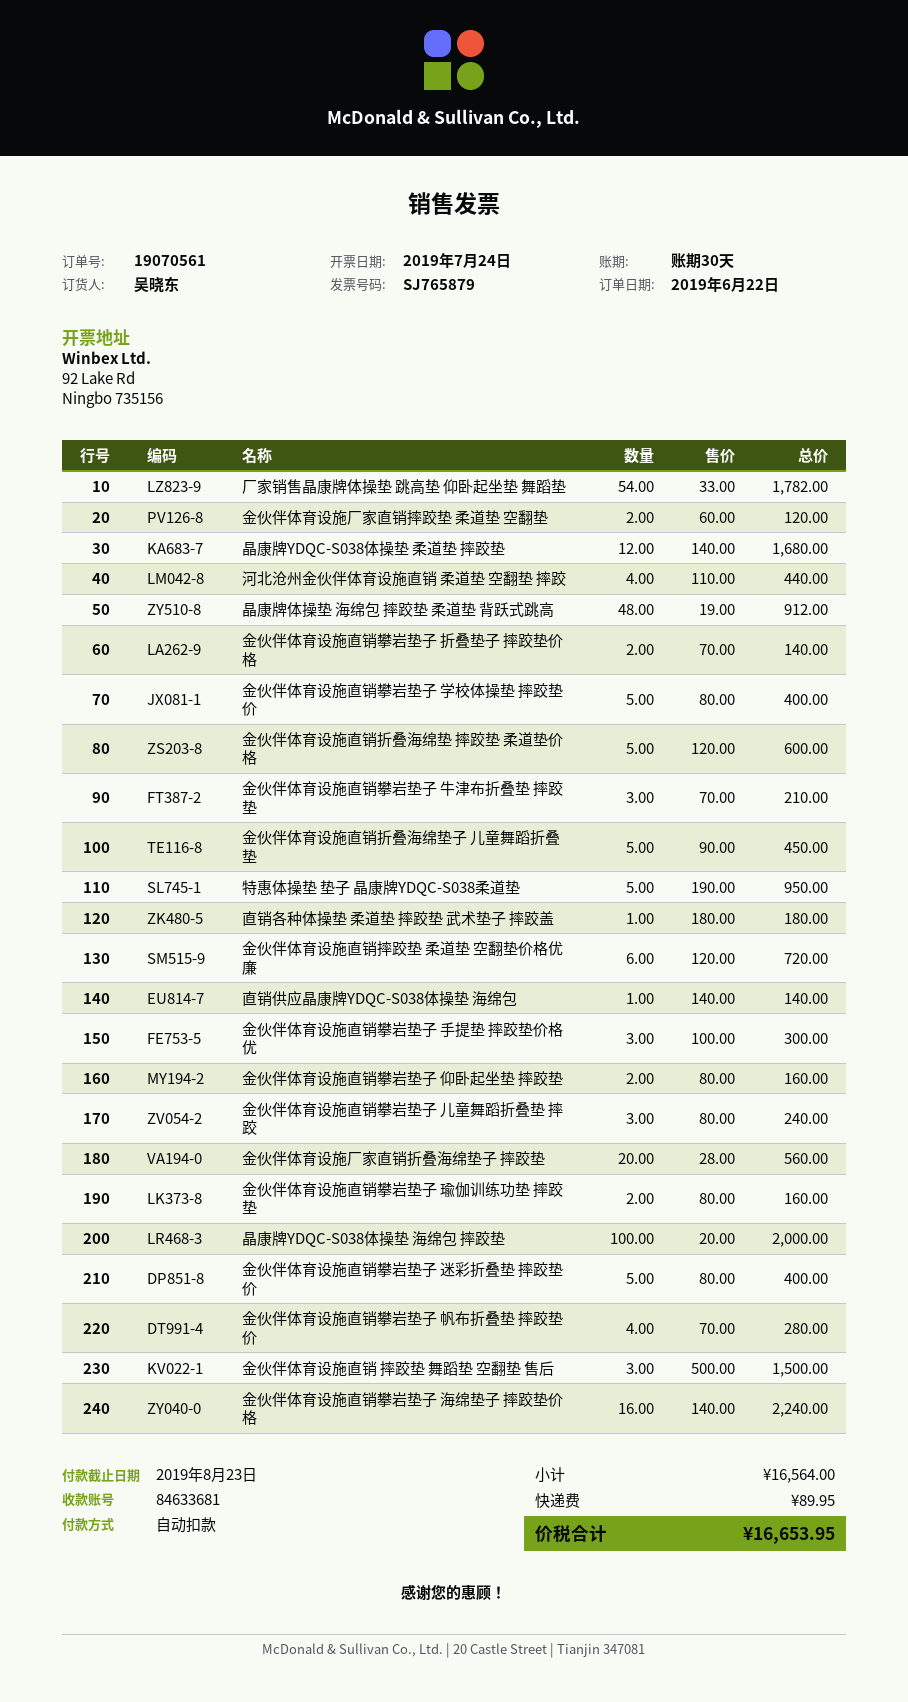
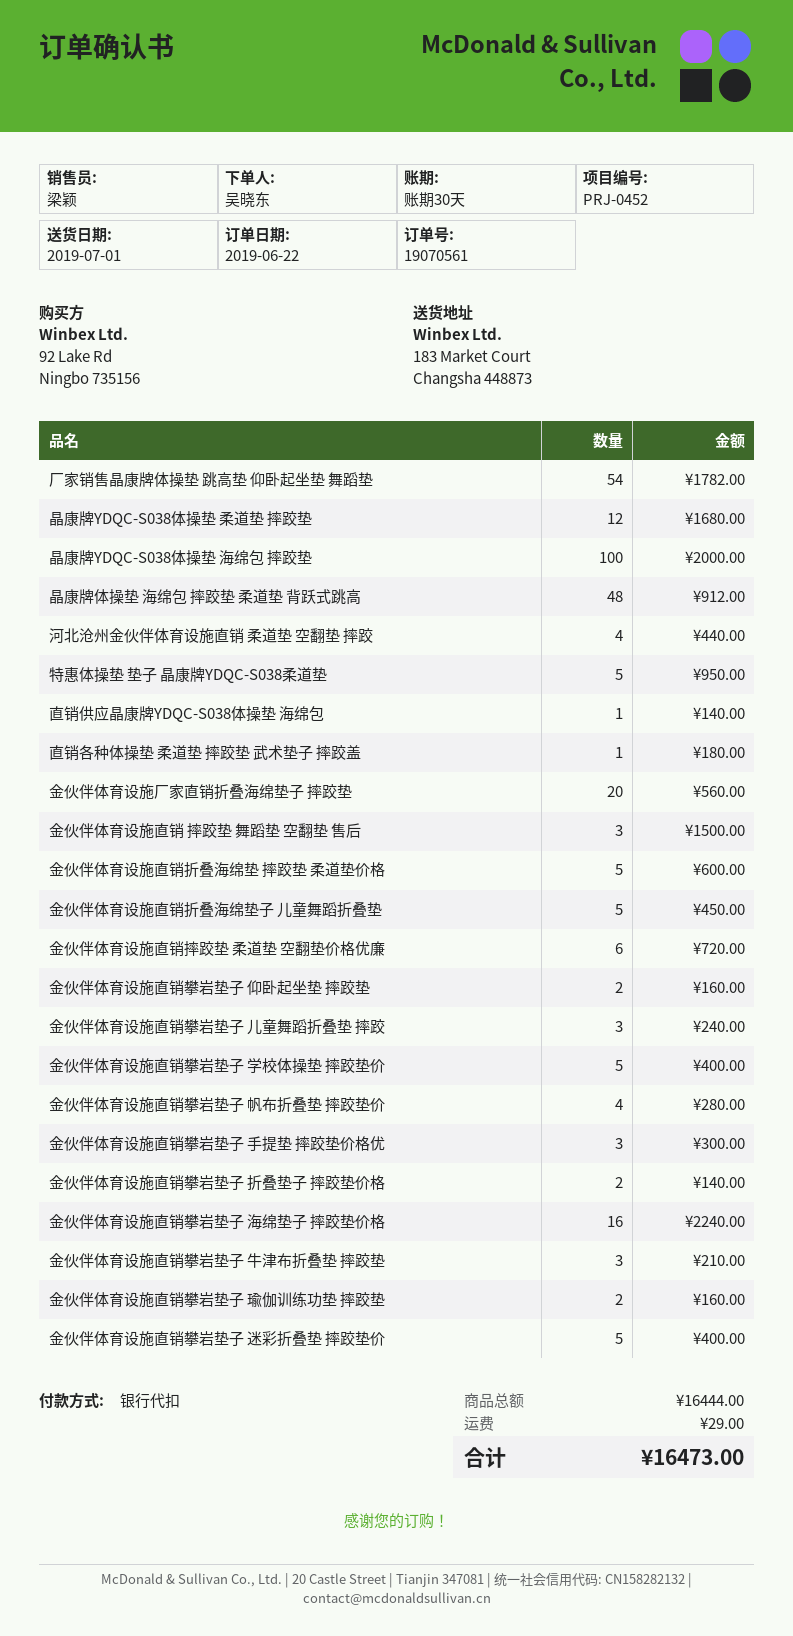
金伙伴体育设施厂家直销摔跤垫 柔道垫 空翻垫: 2 for 120.00 -> none
subtotal: 16564.00 -> 16444.00
shipping: 89.95 -> 29.00
total: 16653.95 -> 16473.00

